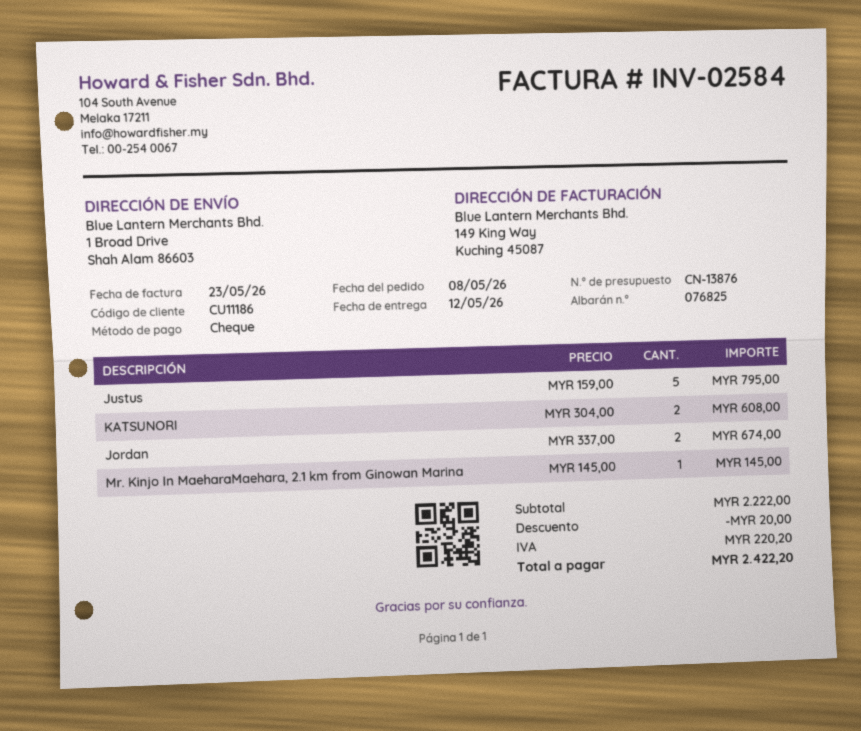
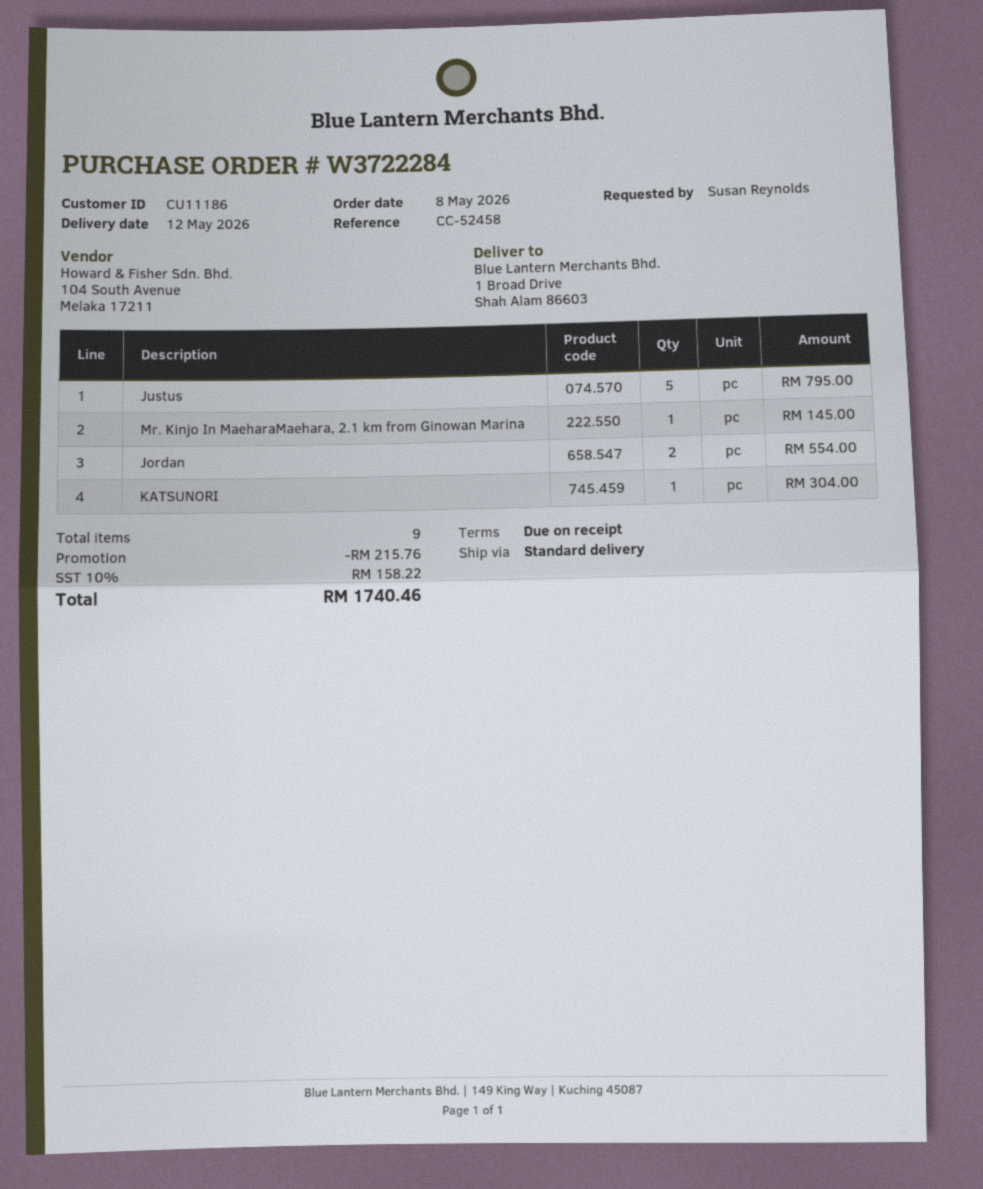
KATSUNORI: 2 for 608.00 -> 1 for 304.00
Jordan: 2 for 674.00 -> 2 for 554.00
discount: 20.00 -> 215.76
tax: 220.20 -> 158.22
total: 2422.20 -> 1740.46

